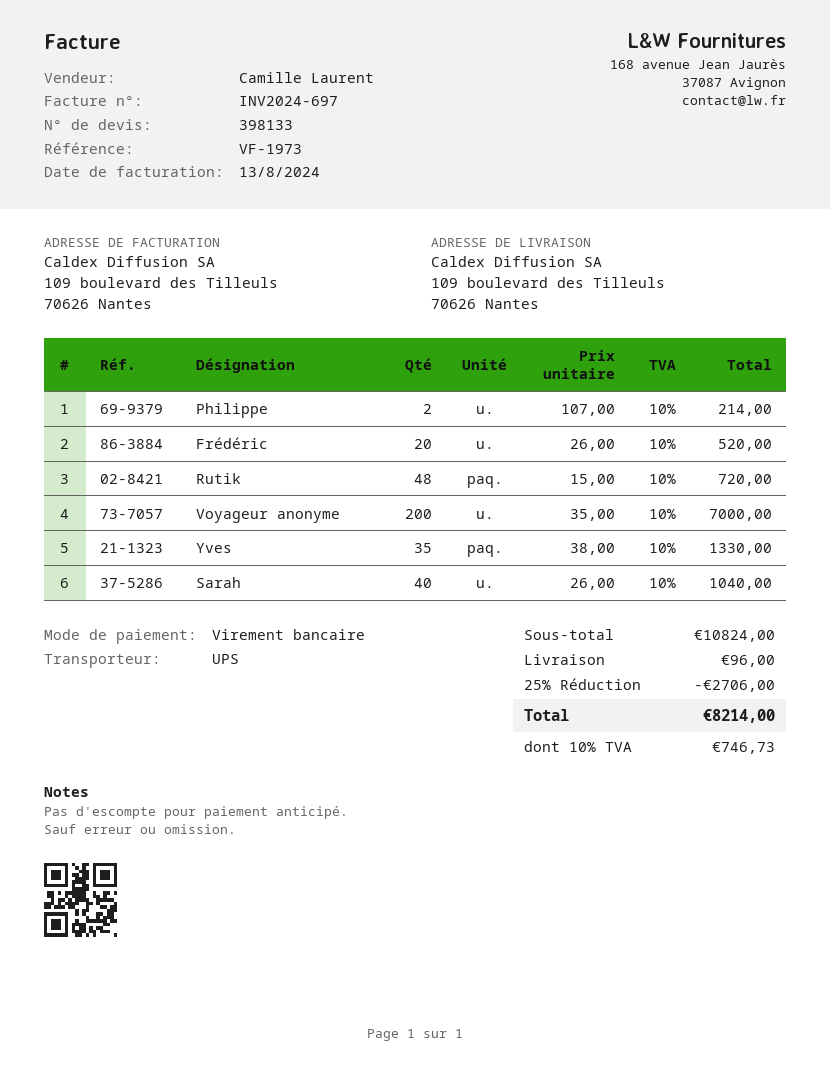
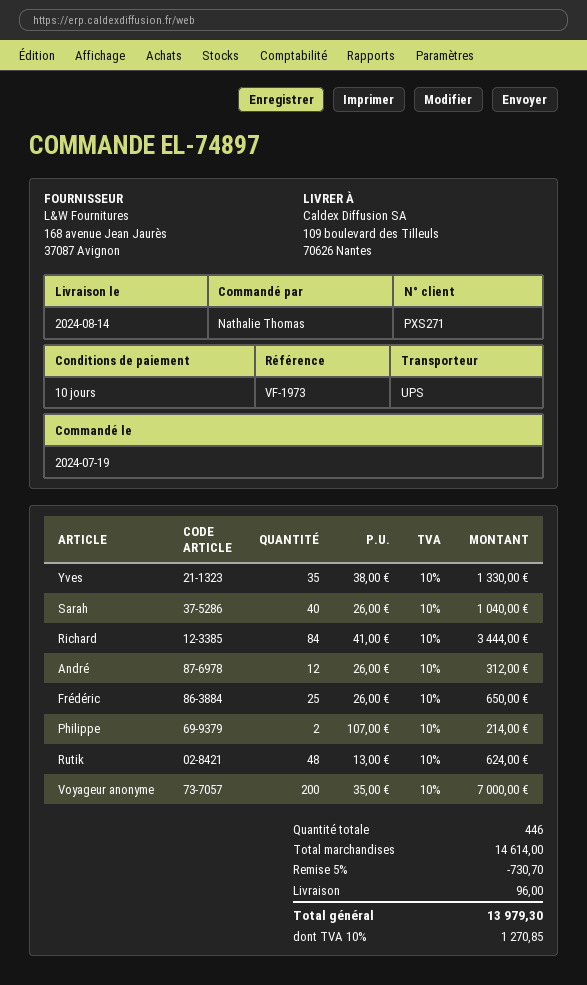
Frédéric: 20 x 26.00 = 520.00 -> 25 x 26.00 = 650.00
Rutik: 48 x 15.00 = 720.00 -> 48 x 13.00 = 624.00
Richard: none -> 84 x 41.00 = 3444.00
André: none -> 12 x 26.00 = 312.00
subtotal: 10824.00 -> 14614.00
discount: 25% = 2706.00 -> 5% = 730.70
tax: 10% = 746.73 -> 10% = 1270.85
total: 8214.00 -> 13979.30

